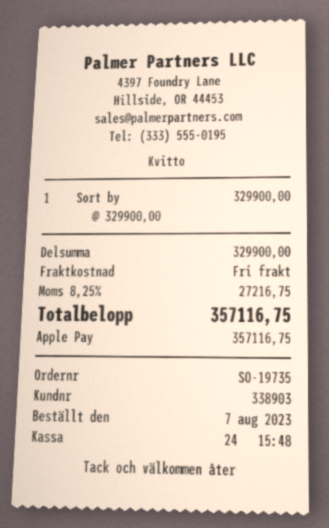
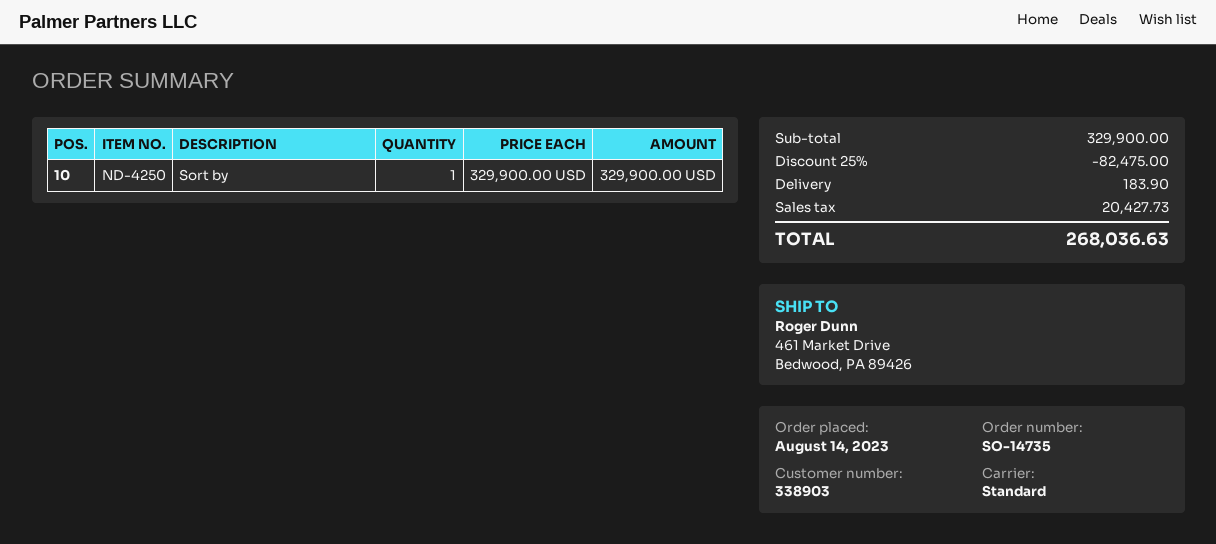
order number: SO-19735 -> SO-14735
order date: 2023-08-07 -> 2023-08-14
discount: none -> 25% = 82475.00
shipping: 0.00 -> 183.90
tax: 27216.75 -> 20427.73
total: 357116.75 -> 268036.63

